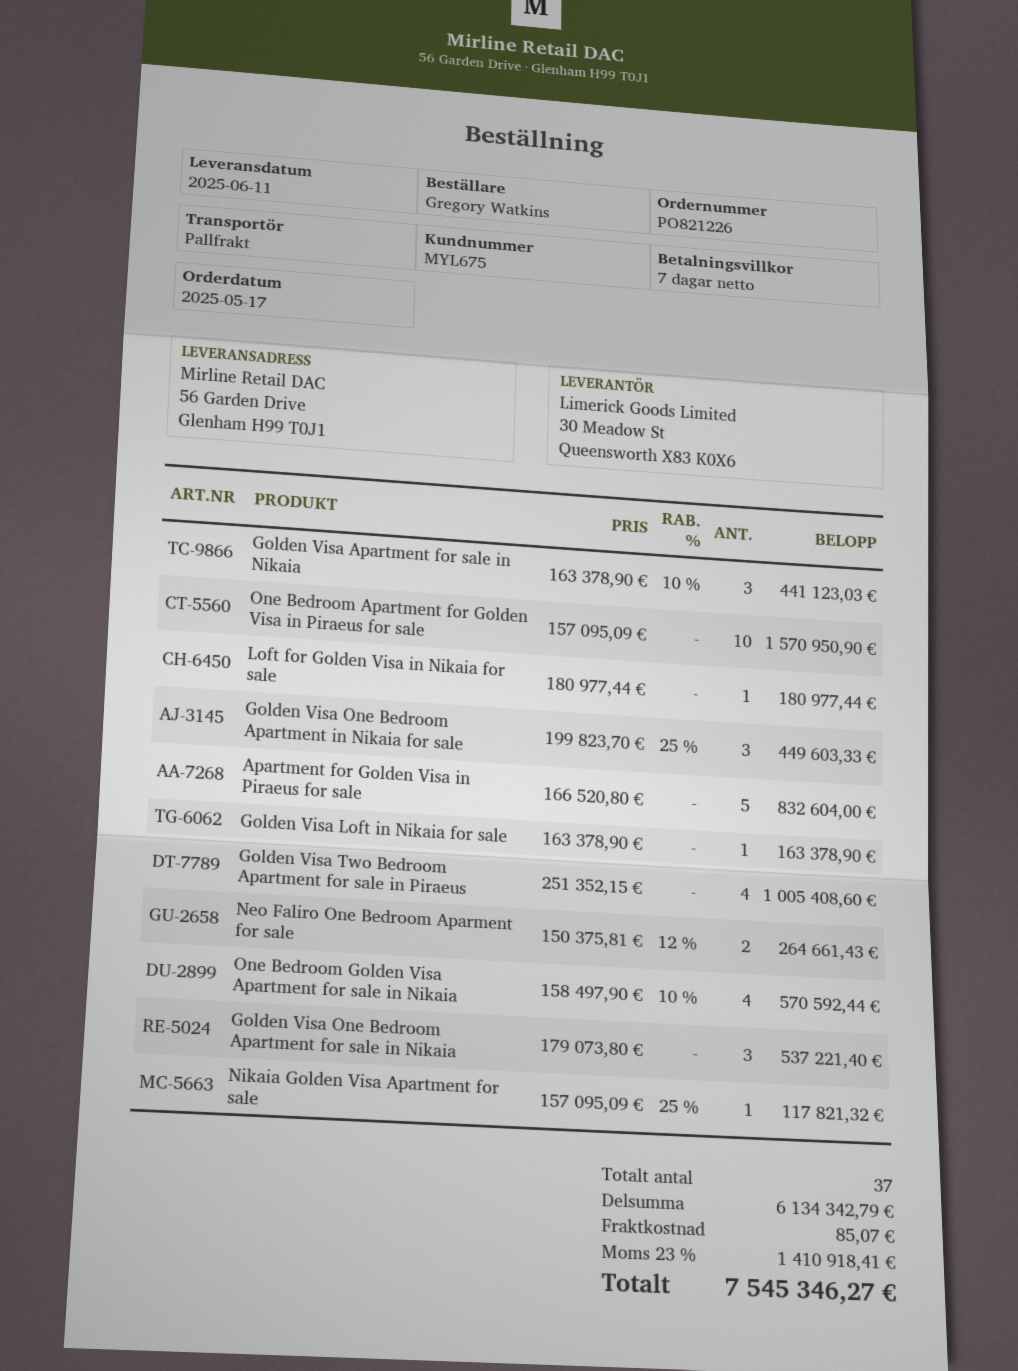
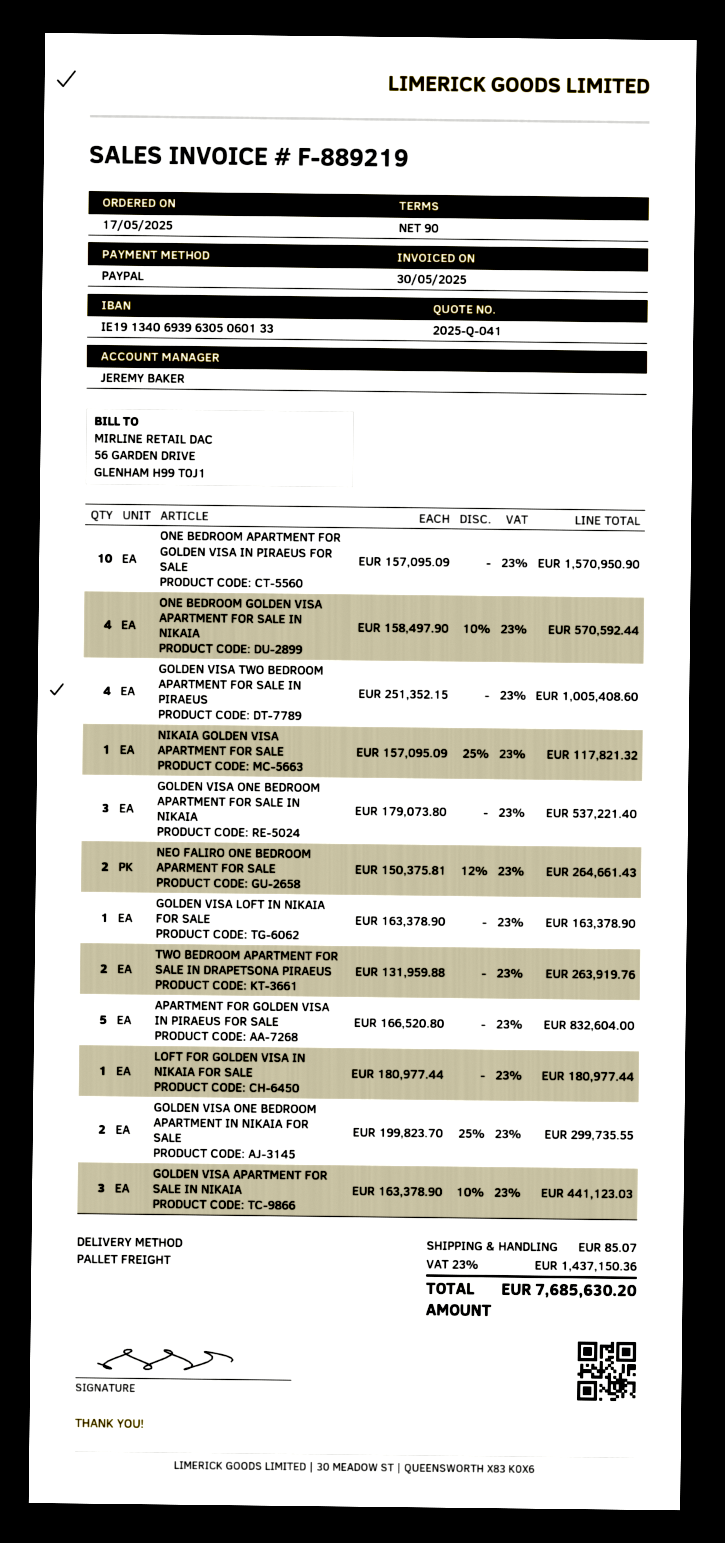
payment terms: 7 days -> 90 days
Golden Visa One Bedroom Apartment in Nikaia for sale: 3 x 199823.70 - 25% = 449603.33 -> 2 x 199823.70 - 25% = 299735.55
TWO BEDROOM APARTMENT FOR SALE IN DRAPETSONA PIRAEUS: none -> 2 x 131959.88 = 263919.76
tax: 23% = 1410918.41 -> 23% = 1437150.36
total: 7545346.27 -> 7685630.20

